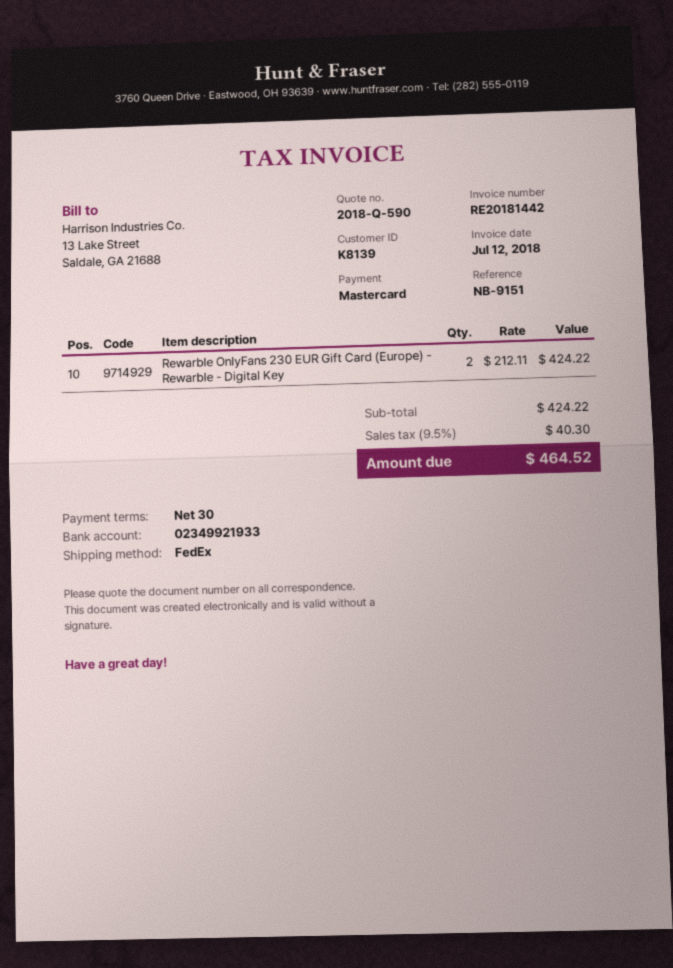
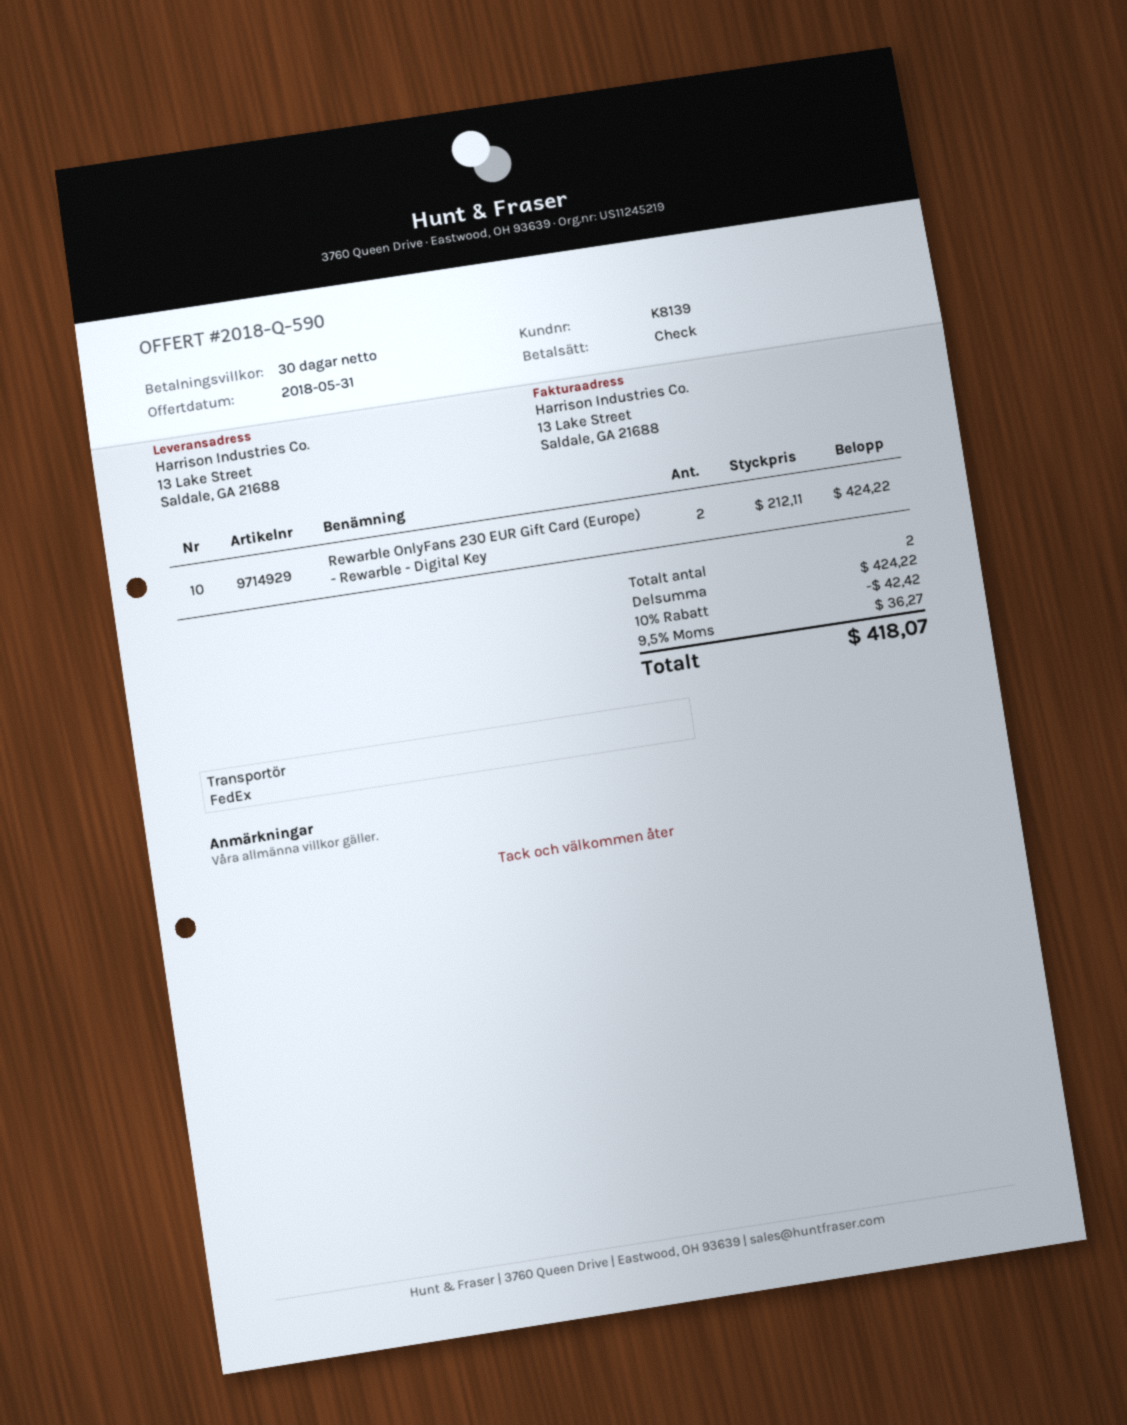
payment method: Mastercard -> cheque
discount: none -> 10% = 42.42
tax: 9.5% = 40.30 -> 9.5% = 36.27
total: 464.52 -> 418.07

